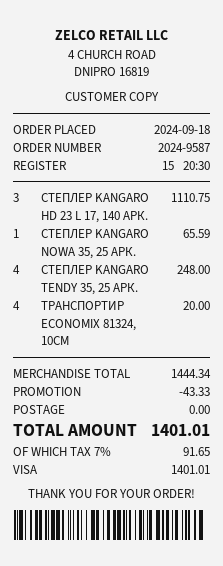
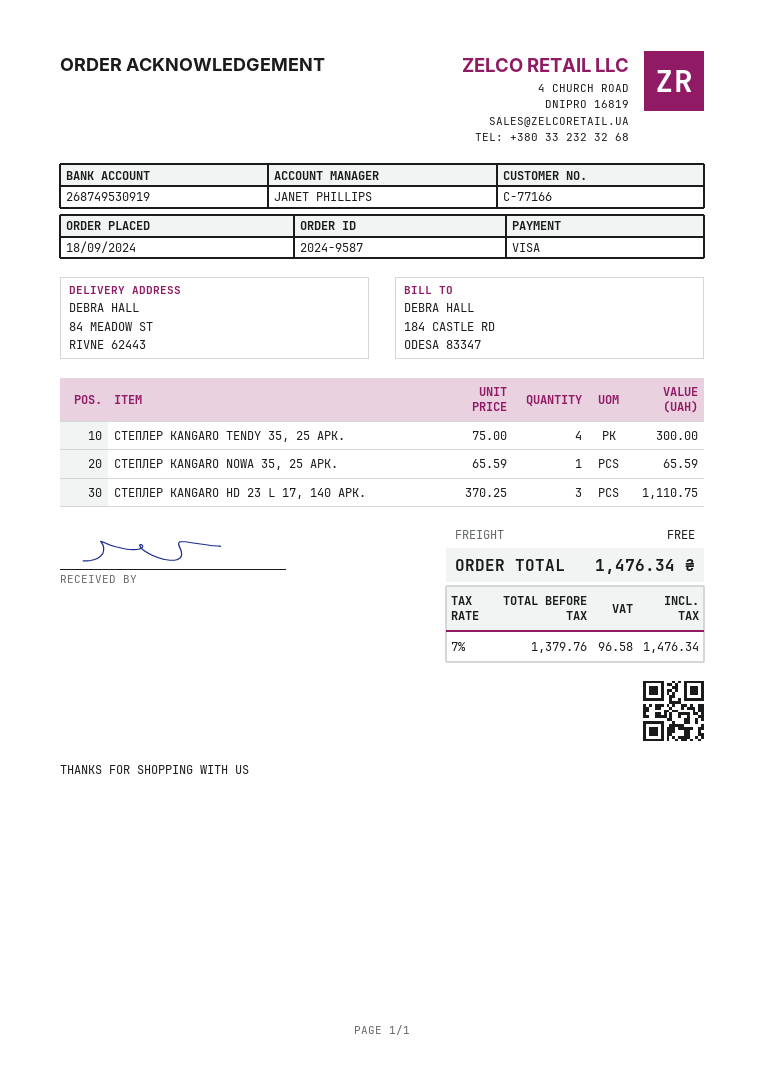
СТЕПЛЕР KANGARO TENDY 35, 25 АРК.: 4 for 248.00 -> 4 for 300.00
ТРАНСПОРТИР ECONOMIX 81324, 10СМ: 4 for 20.00 -> none
discount: 43.33 -> none
tax: 7% = 91.65 -> 7% = 96.58
total: 1401.01 -> 1476.34

